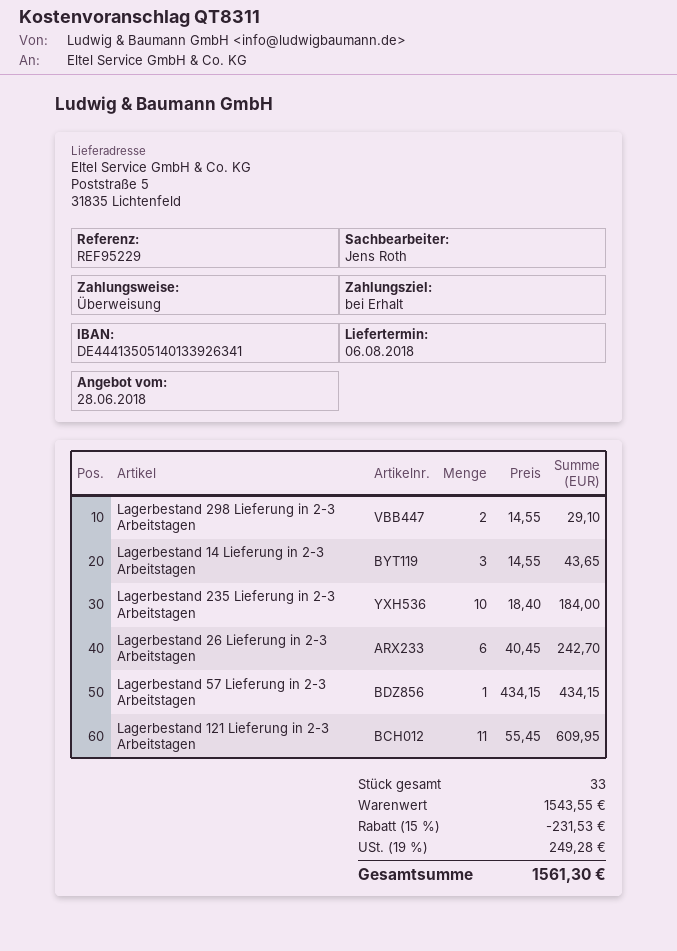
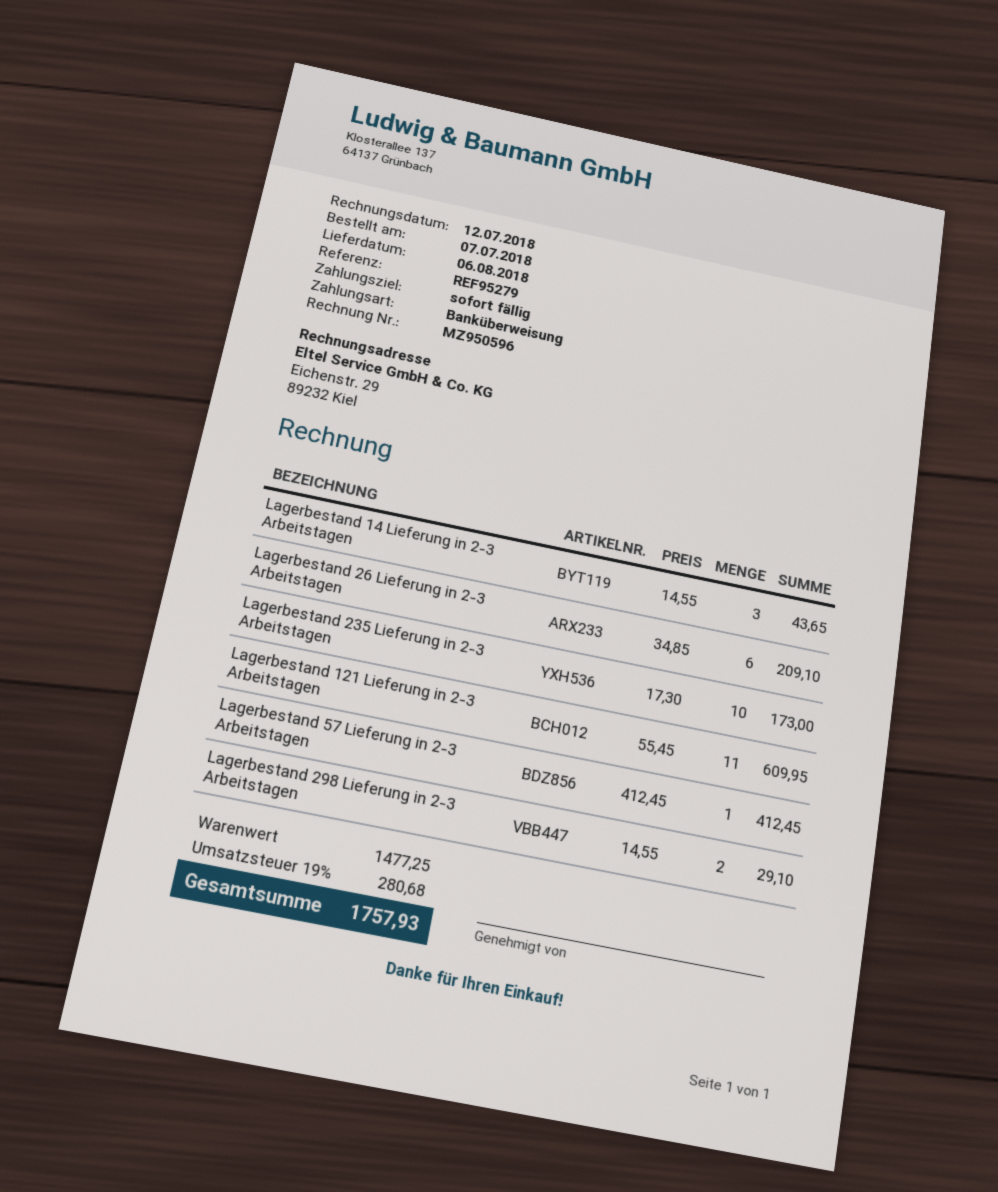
reference: REF95229 -> REF95279
Lagerbestand 235 Lieferung in 2-3 Arbeitstagen: 10 x 18.40 = 184.00 -> 10 x 17.30 = 173.00
Lagerbestand 26 Lieferung in 2-3 Arbeitstagen: 6 x 40.45 = 242.70 -> 6 x 34.85 = 209.10
Lagerbestand 57 Lieferung in 2-3 Arbeitstagen: 1 x 434.15 = 434.15 -> 1 x 412.45 = 412.45
subtotal: 1543.55 -> 1477.25
discount: 15% = 231.53 -> none
tax: 19% = 249.28 -> 19% = 280.68
total: 1561.30 -> 1757.93

